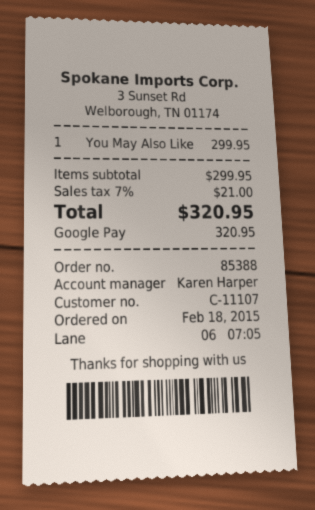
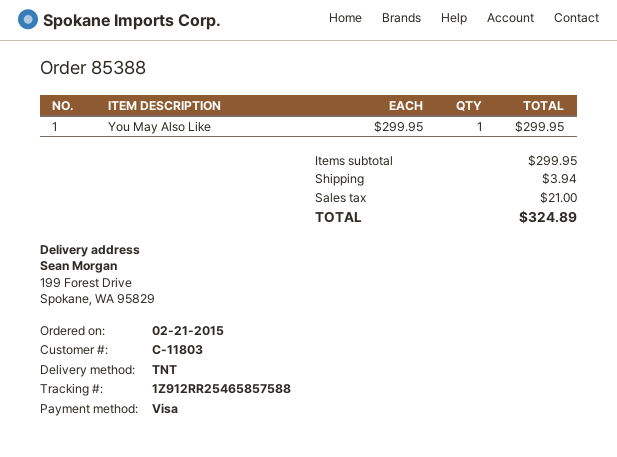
order date: 2015-02-18 -> 2015-02-21
customer number: C-11107 -> C-11803
payment method: Google Pay -> Visa
shipping: none -> 3.94
total: 320.95 -> 324.89

